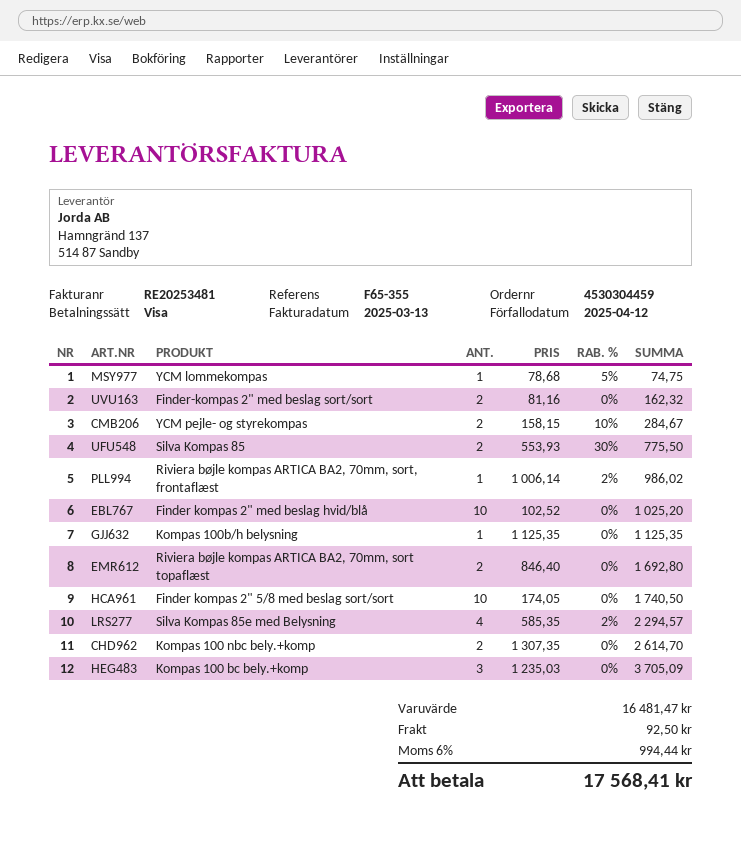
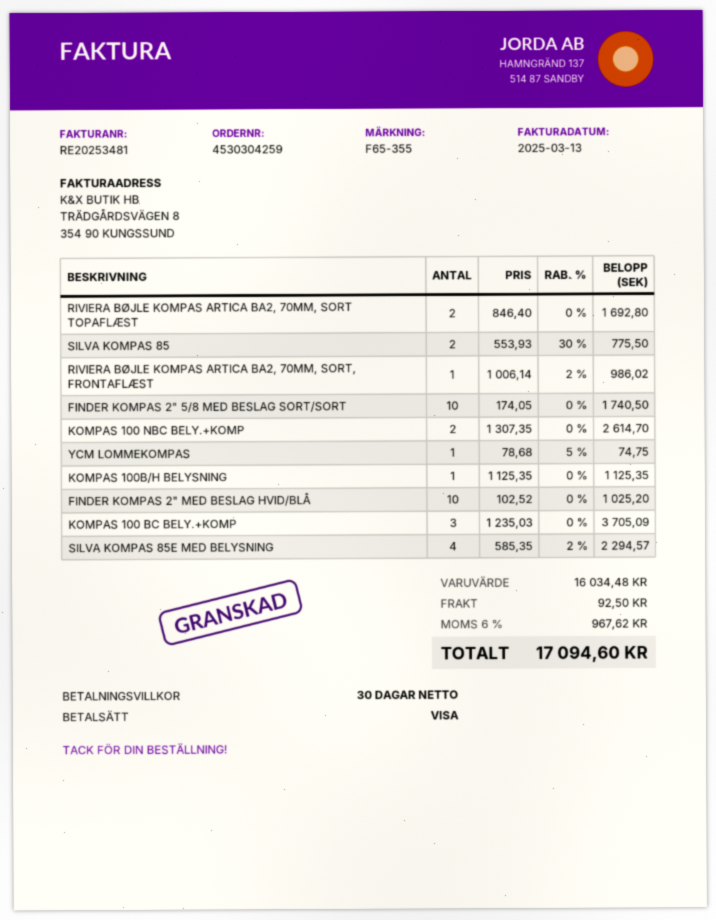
order number: 4530304459 -> 4530304259
Finder-kompas 2" med beslag sort/sort: 2 x 81.16 = 162.32 -> none
YCM pejle- og styrekompas: 2 x 158.15 - 10% = 284.67 -> none
subtotal: 16481.47 -> 16034.48
tax: 6% = 994.44 -> 6% = 967.62
total: 17568.41 -> 17094.60

